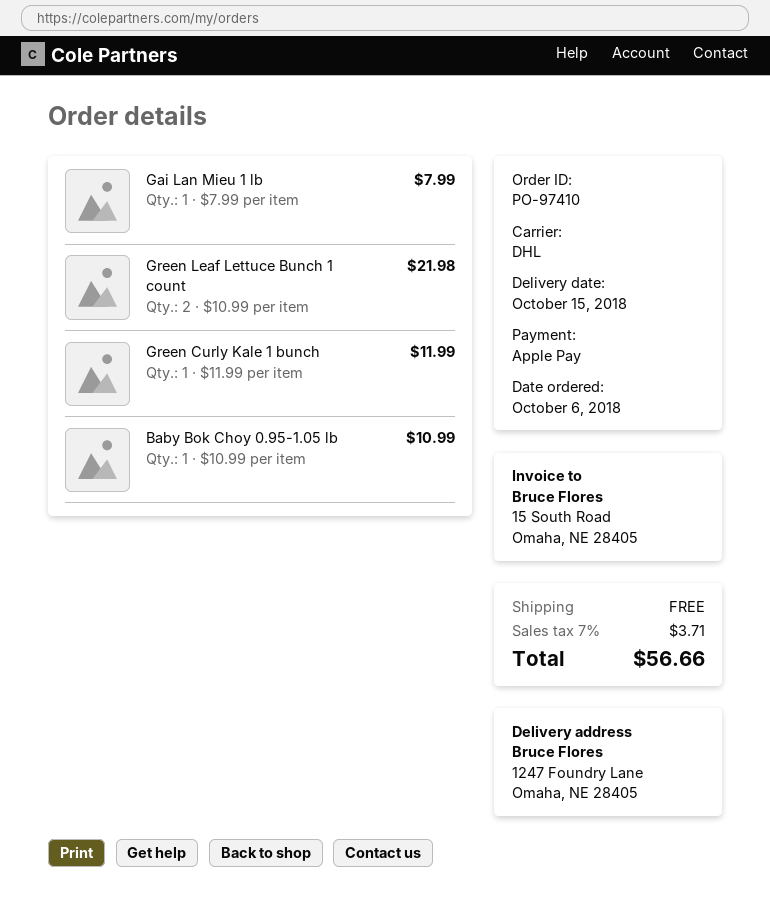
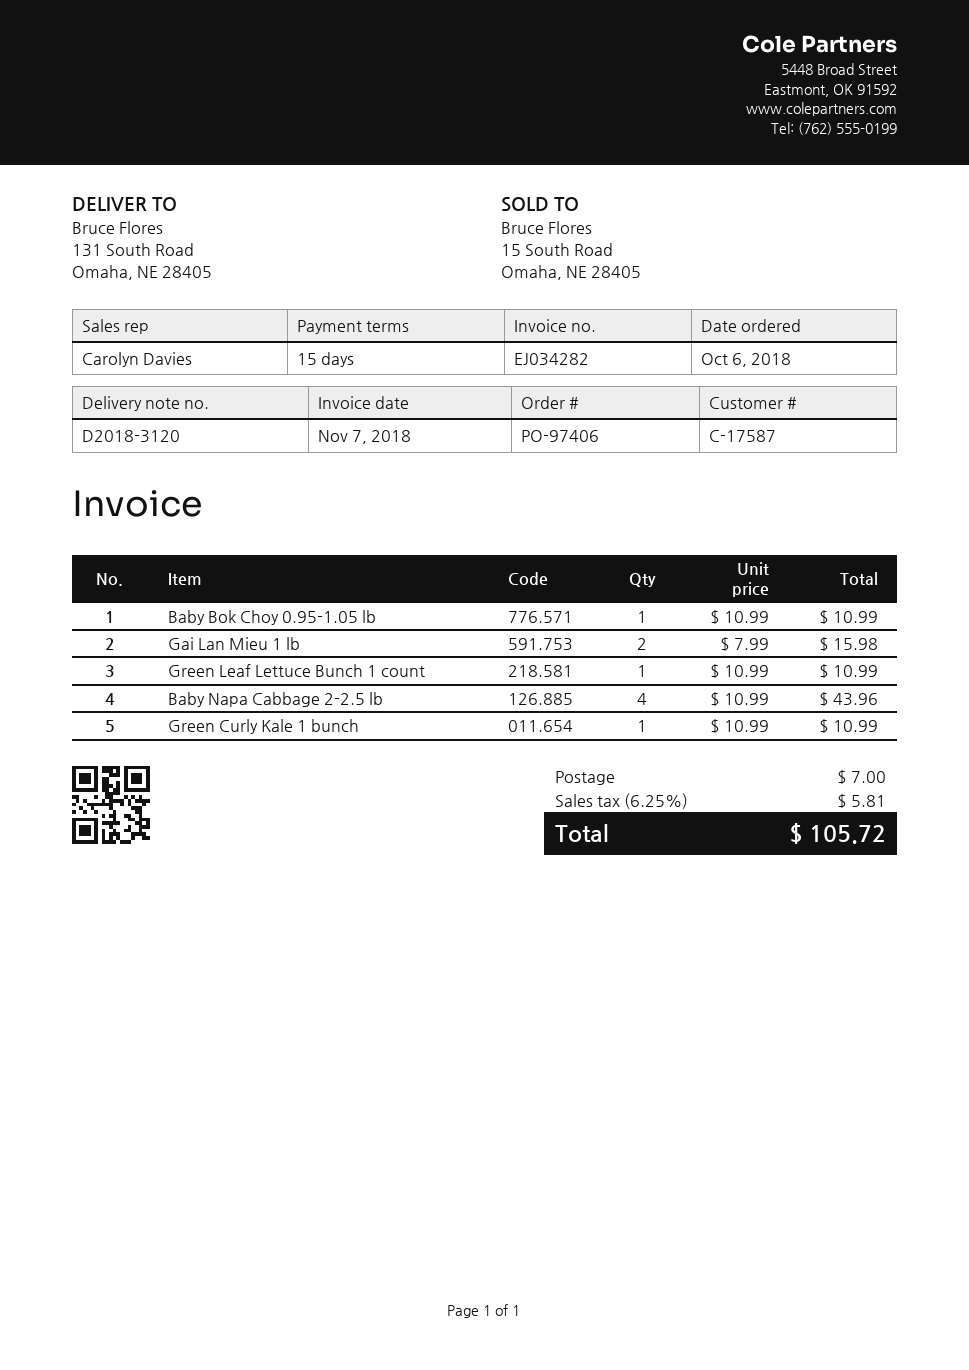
order number: PO-97410 -> PO-97406
ship to: 1247 Foundry Lane, Omaha, NE 28405 -> 131 South Road, Omaha, NE 28405
Gai Lan Mieu 1 lb: 1 x 7.99 = 7.99 -> 2 x 7.99 = 15.98
Green Leaf Lettuce Bunch 1 count: 2 x 10.99 = 21.98 -> 1 x 10.99 = 10.99
Green Curly Kale 1 bunch: 1 x 11.99 = 11.99 -> 1 x 10.99 = 10.99
Baby Napa Cabbage 2-2.5 lb: none -> 4 x 10.99 = 43.96
shipping: 0.00 -> 7.00
tax: 7% = 3.71 -> 6.25% = 5.81
total: 56.66 -> 105.72

